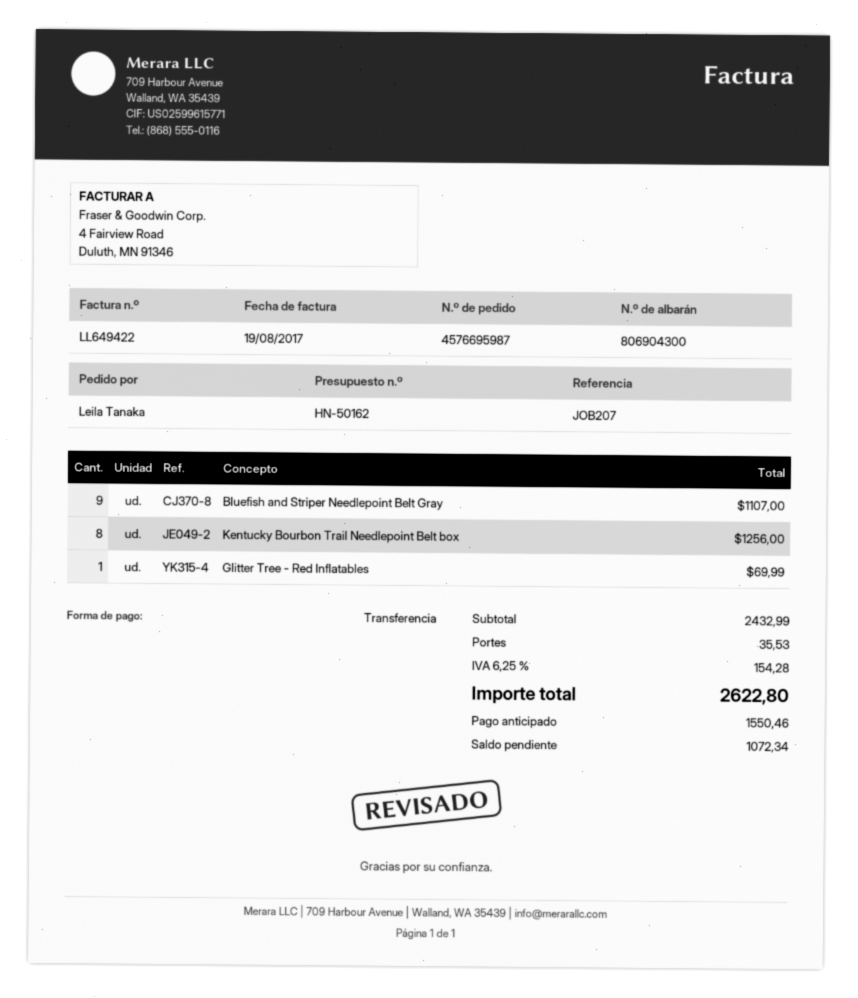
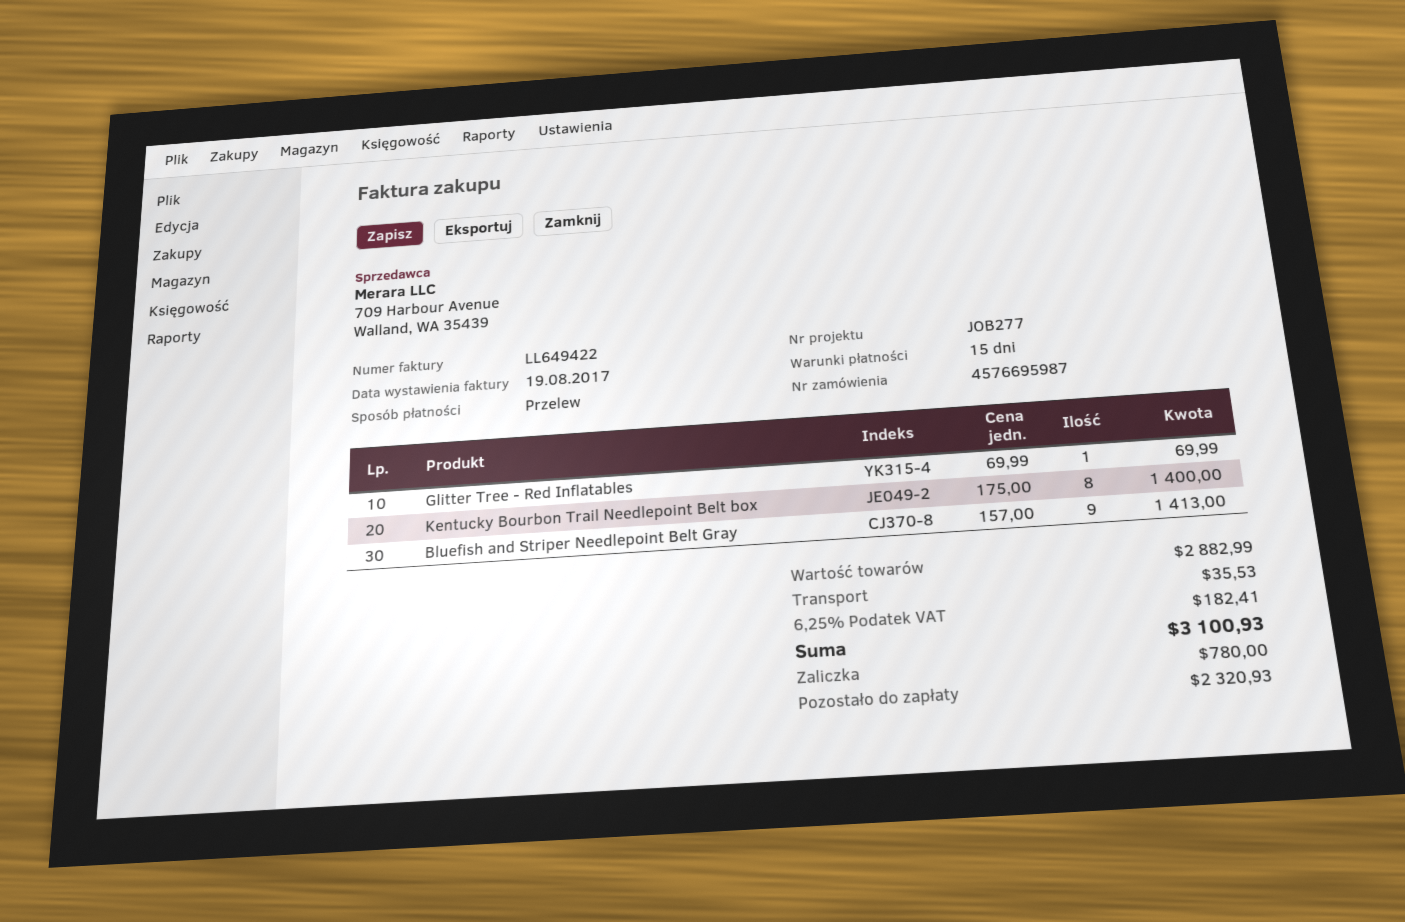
reference: JOB207 -> JOB277
Bluefish and Striper Needlepoint Belt Gray: 9 for 1107.00 -> 9 for 1413.00
Kentucky Bourbon Trail Needlepoint Belt box: 8 for 1256.00 -> 8 for 1400.00
subtotal: 2432.99 -> 2882.99
tax: 6.25% = 154.28 -> 6.25% = 182.41
total: 2622.80 -> 3100.93
deposit: 1550.46 -> 780.00
balance: 1072.34 -> 2320.93

